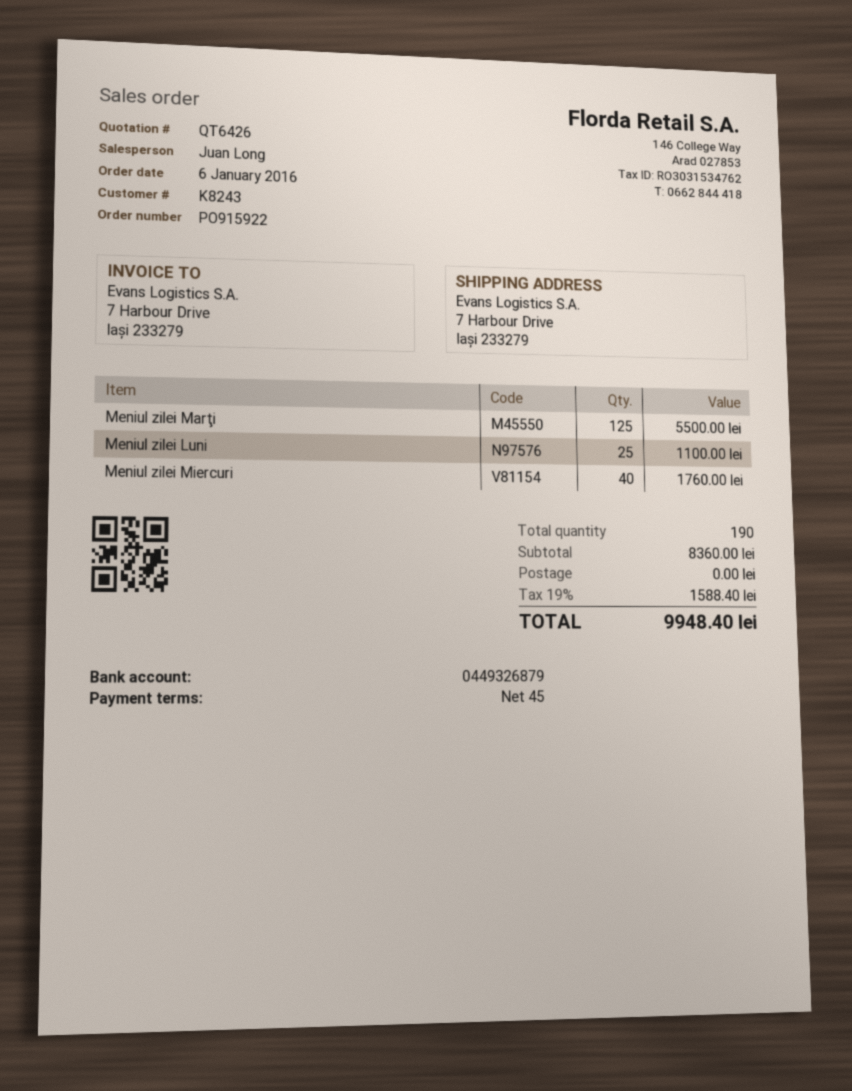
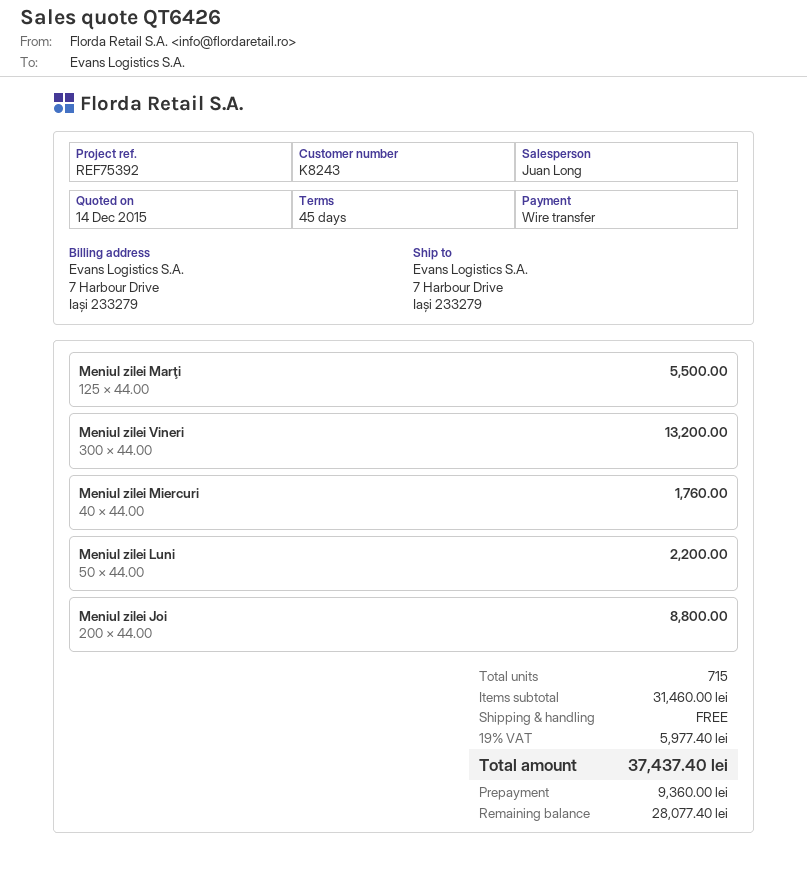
Meniul zilei Luni: 25 for 1100.00 -> 50 for 2200.00
Meniul zilei Vineri: none -> 300 for 13200.00
Meniul zilei Joi: none -> 200 for 8800.00
total quantity: 190 -> 715
subtotal: 8360.00 -> 31460.00
tax: 19% = 1588.40 -> 19% = 5977.40
total: 9948.40 -> 37437.40

